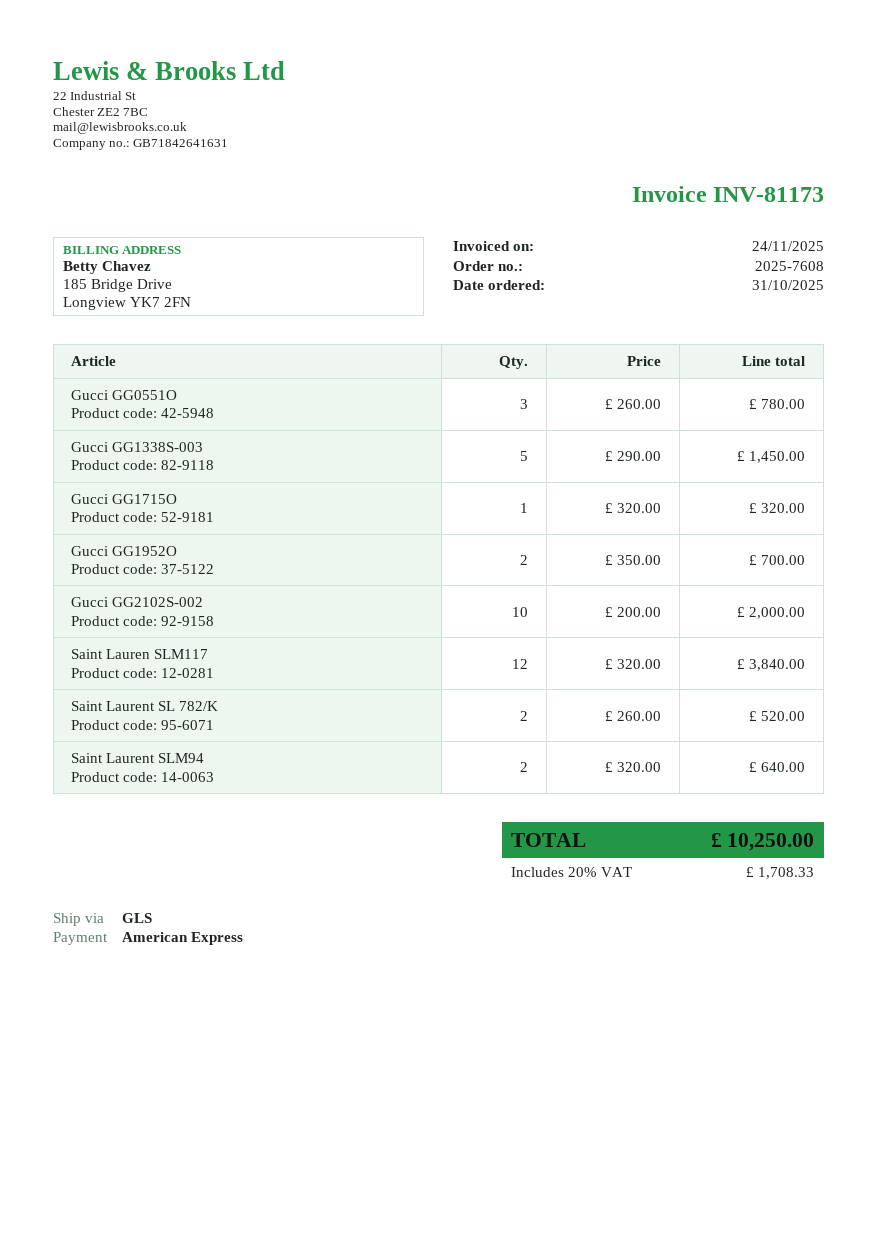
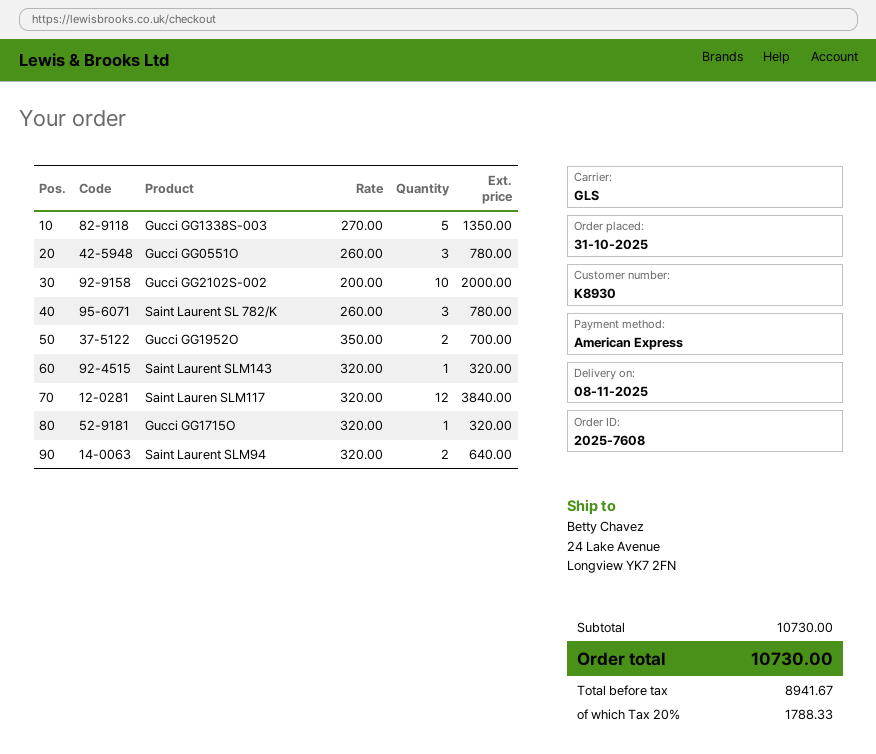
Gucci GG1338S-003: 5 x 290.00 = 1450.00 -> 5 x 270.00 = 1350.00
Saint Laurent SL 782/K: 2 x 260.00 = 520.00 -> 3 x 260.00 = 780.00
Saint Laurent SLM143: none -> 1 x 320.00 = 320.00
tax: 20% = 1708.33 -> 20% = 1788.33
total: 10250.00 -> 10730.00

